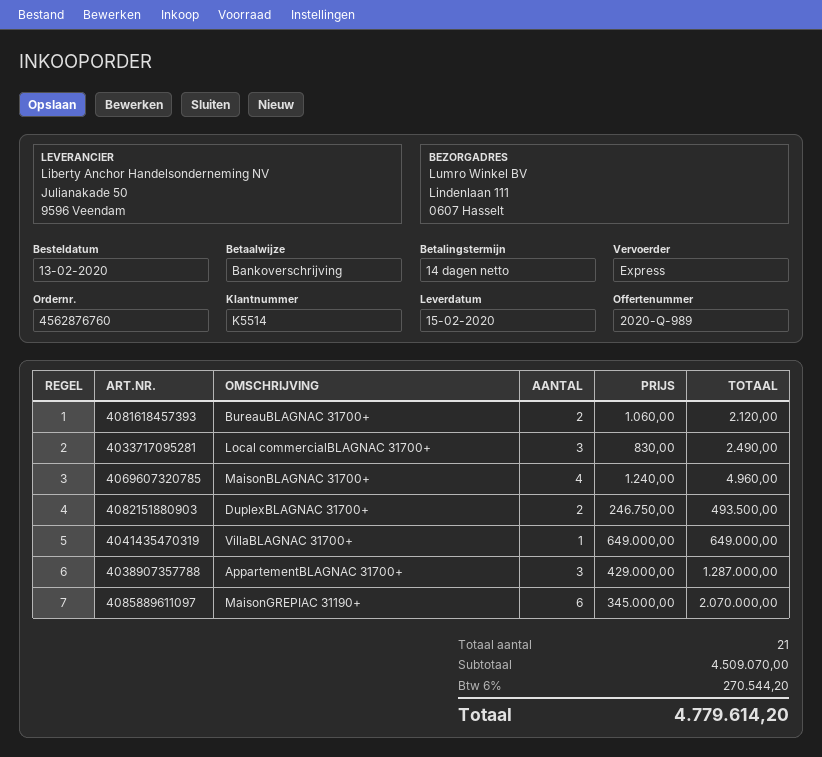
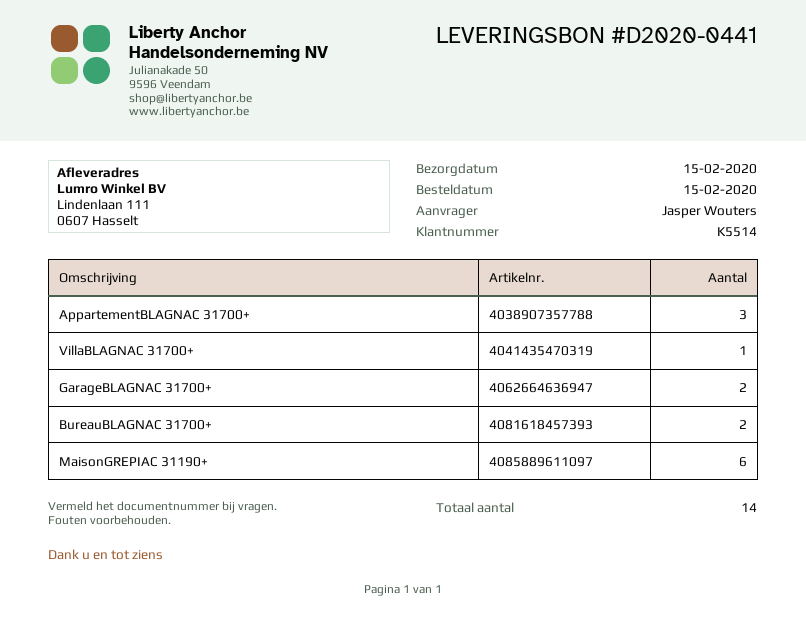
order date: 2020-02-13 -> 2020-02-15
Local commercialBLAGNAC 31700+: 3 -> none
MaisonBLAGNAC 31700+: 4 -> none
DuplexBLAGNAC 31700+: 2 -> none
GarageBLAGNAC 31700+: none -> 2
total quantity: 21 -> 14

